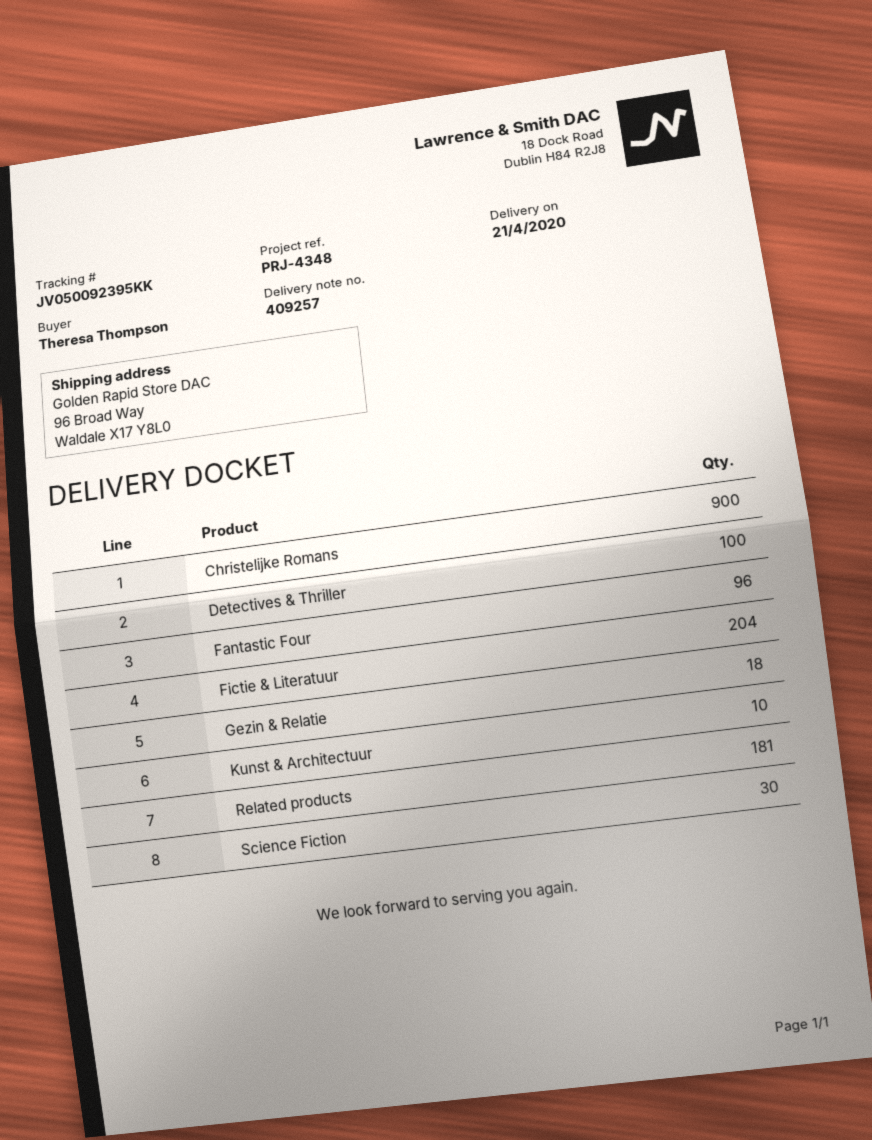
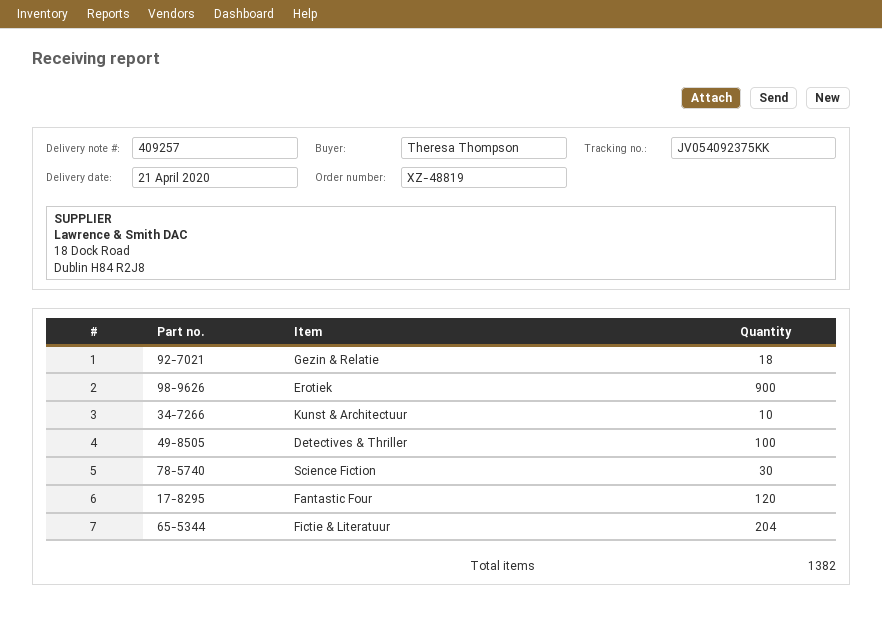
tracking number: JV050092395KK -> JV054092375KK
Christelijke Romans: 900 -> none
Fantastic Four: 96 -> 120
Related products: 181 -> none
Erotiek: none -> 900

